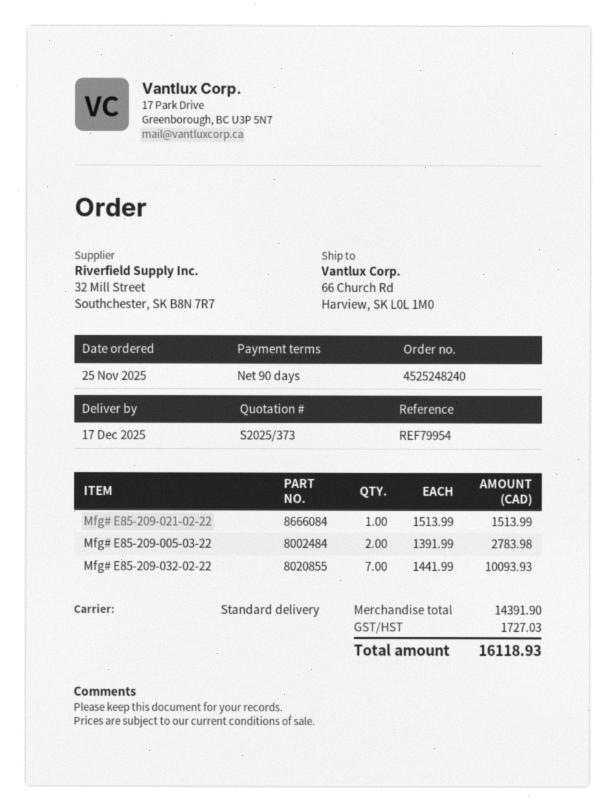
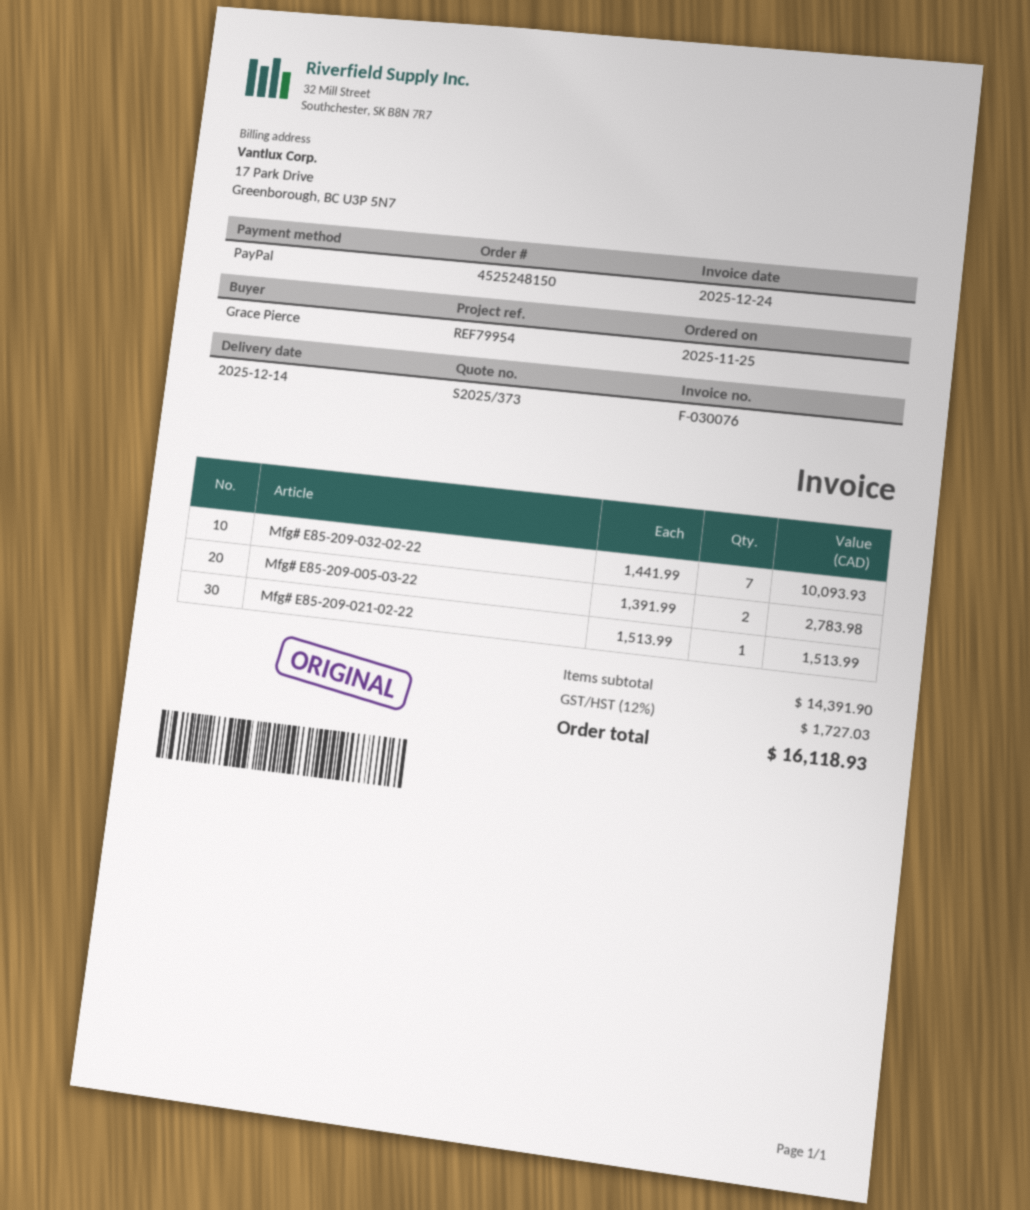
order number: 4525248240 -> 4525248150
delivery date: 2025-12-17 -> 2025-12-14

